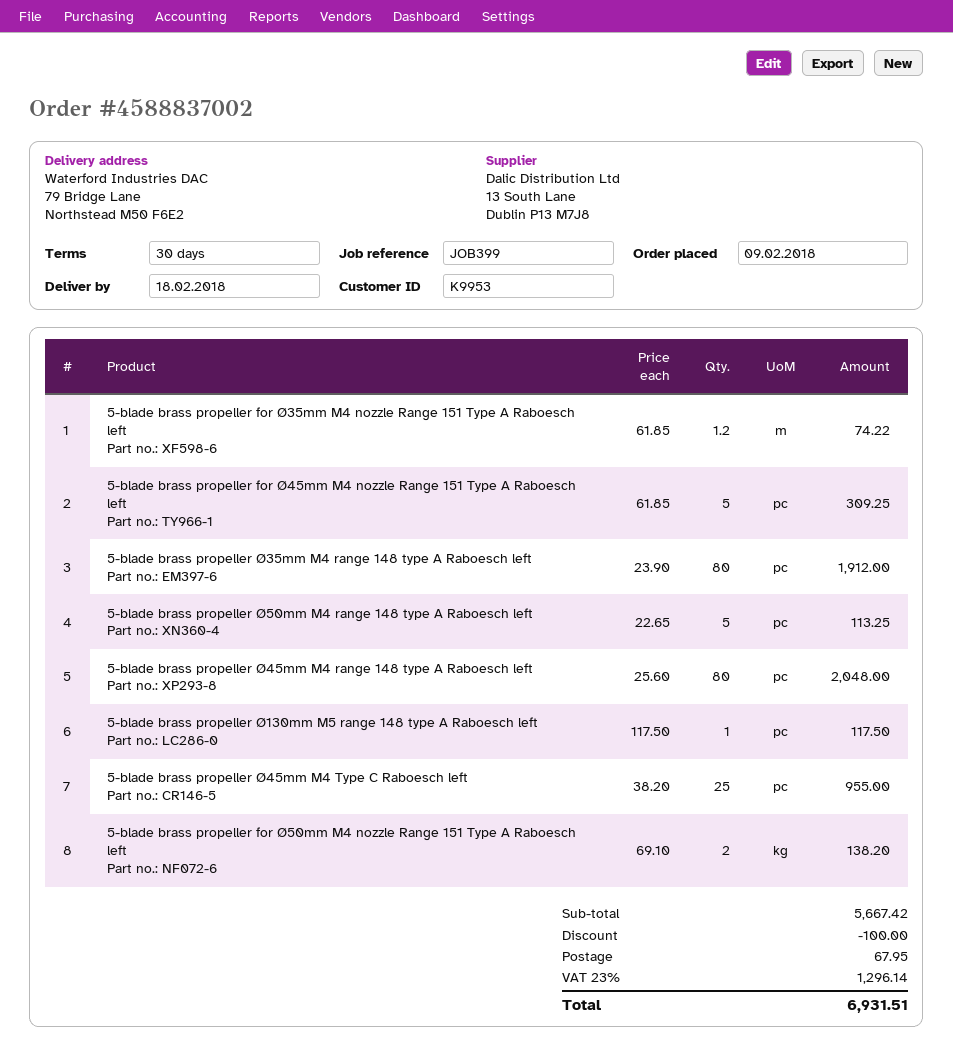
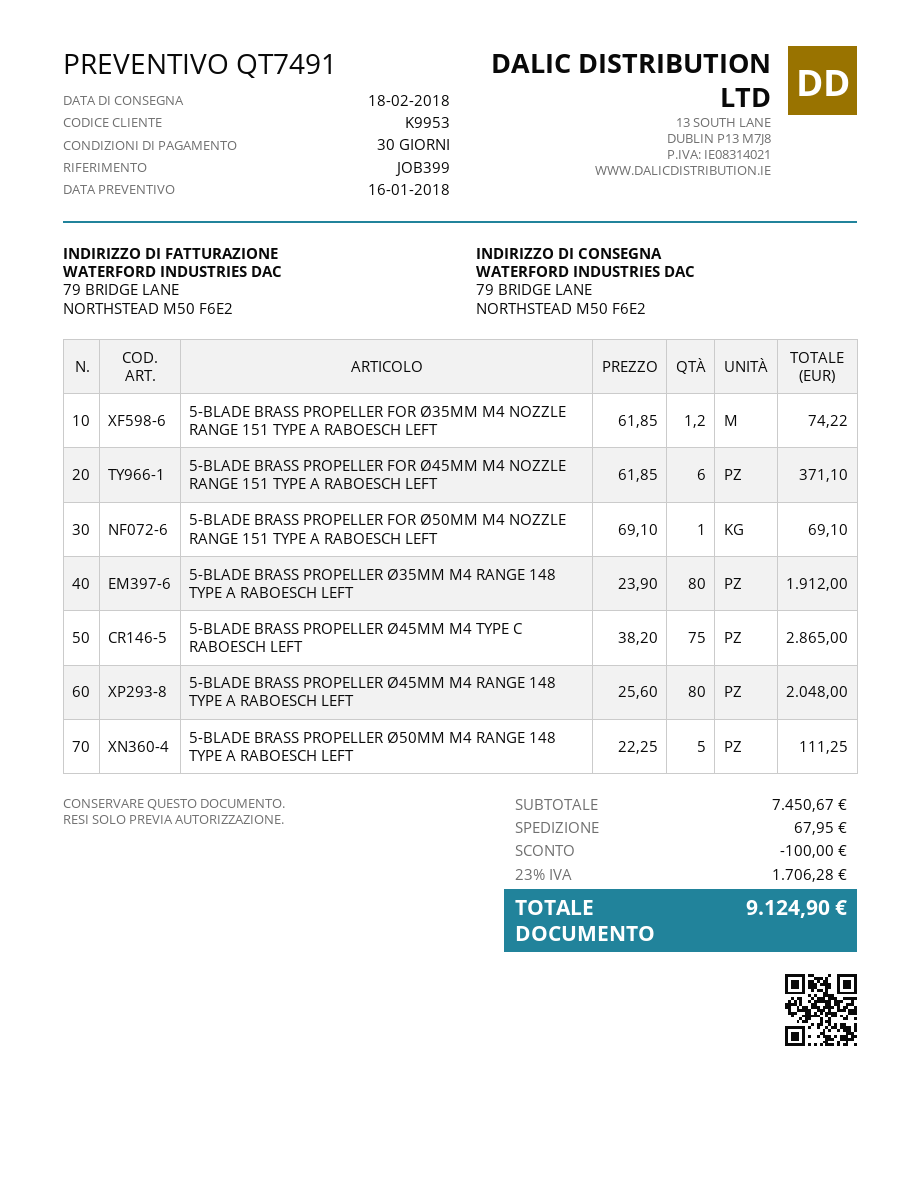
5-blade brass propeller for Ø45mm M4 nozzle Range 151 Type A Raboesch left: 5 x 61.85 = 309.25 -> 6 x 61.85 = 371.10
5-blade brass propeller Ø50mm M4 range 148 type A Raboesch left: 5 x 22.65 = 113.25 -> 5 x 22.25 = 111.25
5-blade brass propeller Ø130mm M5 range 148 type A Raboesch left: 1 x 117.50 = 117.50 -> none
5-blade brass propeller Ø45mm M4 Type C Raboesch left: 25 x 38.20 = 955.00 -> 75 x 38.20 = 2865.00
5-blade brass propeller for Ø50mm M4 nozzle Range 151 Type A Raboesch left: 2 x 69.10 = 138.20 -> 1 x 69.10 = 69.10
subtotal: 5667.42 -> 7450.67
tax: 23% = 1296.14 -> 23% = 1706.28
total: 6931.51 -> 9124.90

